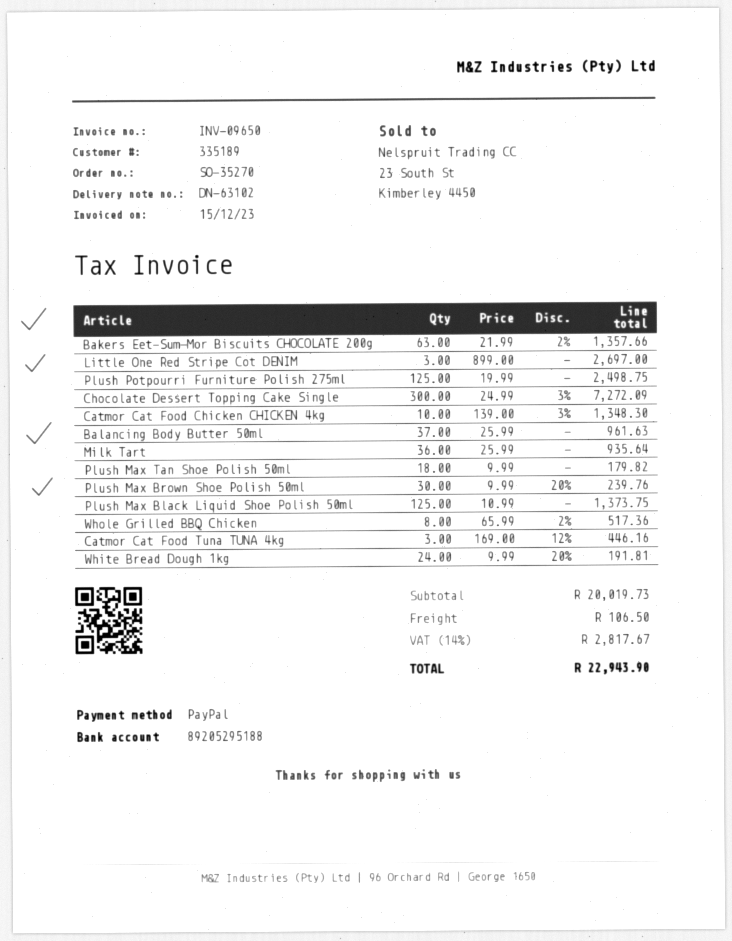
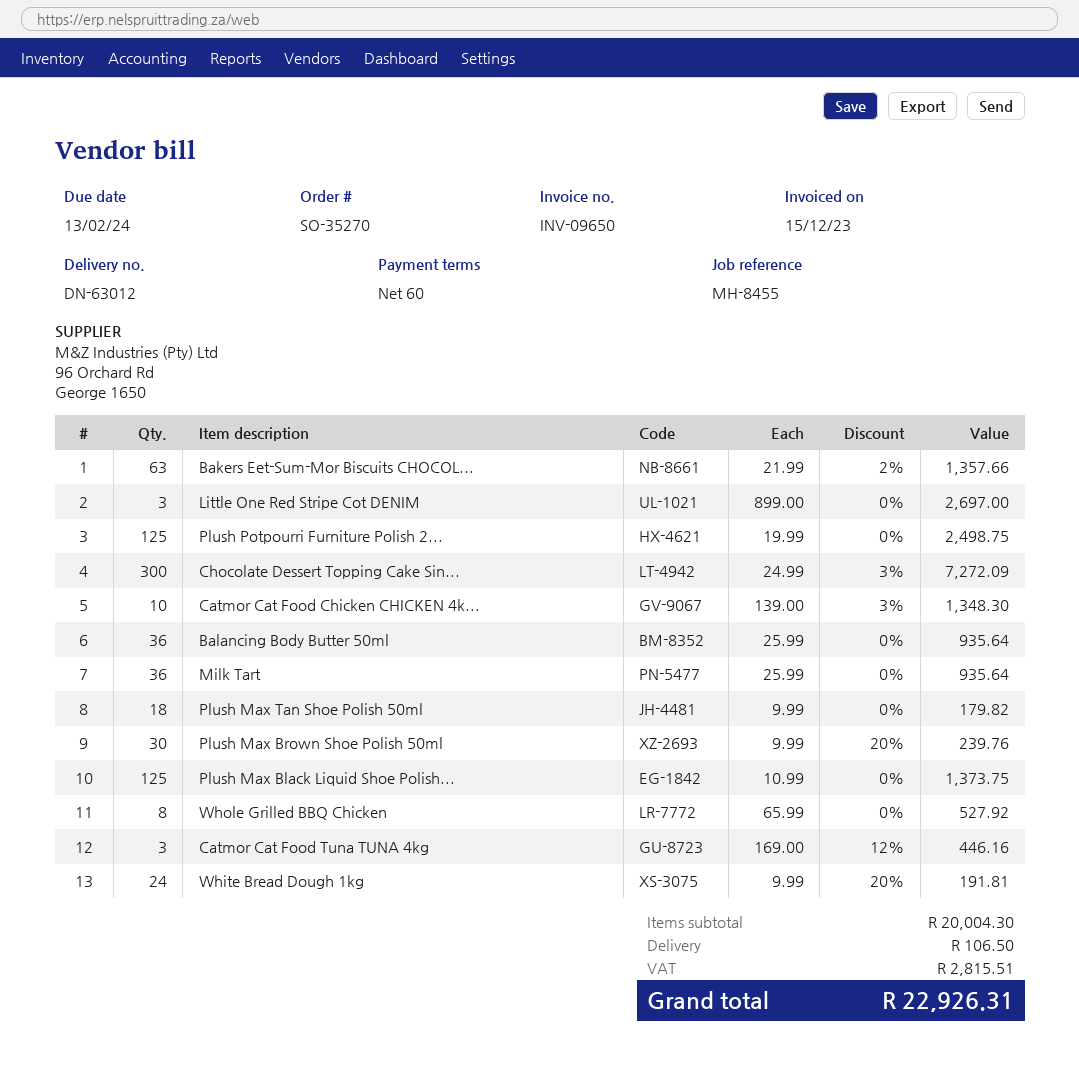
delivery note number: DN-63102 -> DN-63012
Balancing Body Butter 50ml: 37 x 25.99 = 961.63 -> 36 x 25.99 = 935.64
Whole Grilled BBQ Chicken: 8 x 65.99 - 2% = 517.36 -> 8 x 65.99 = 527.92
subtotal: 20019.73 -> 20004.30
tax: 2817.67 -> 2815.51
total: 22943.90 -> 22926.31

